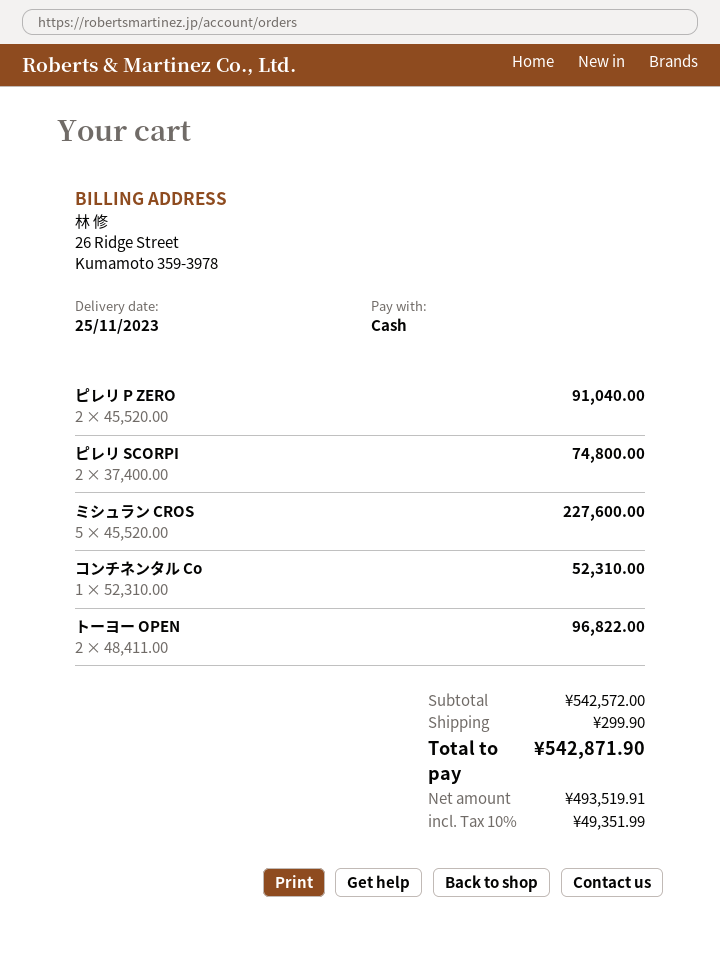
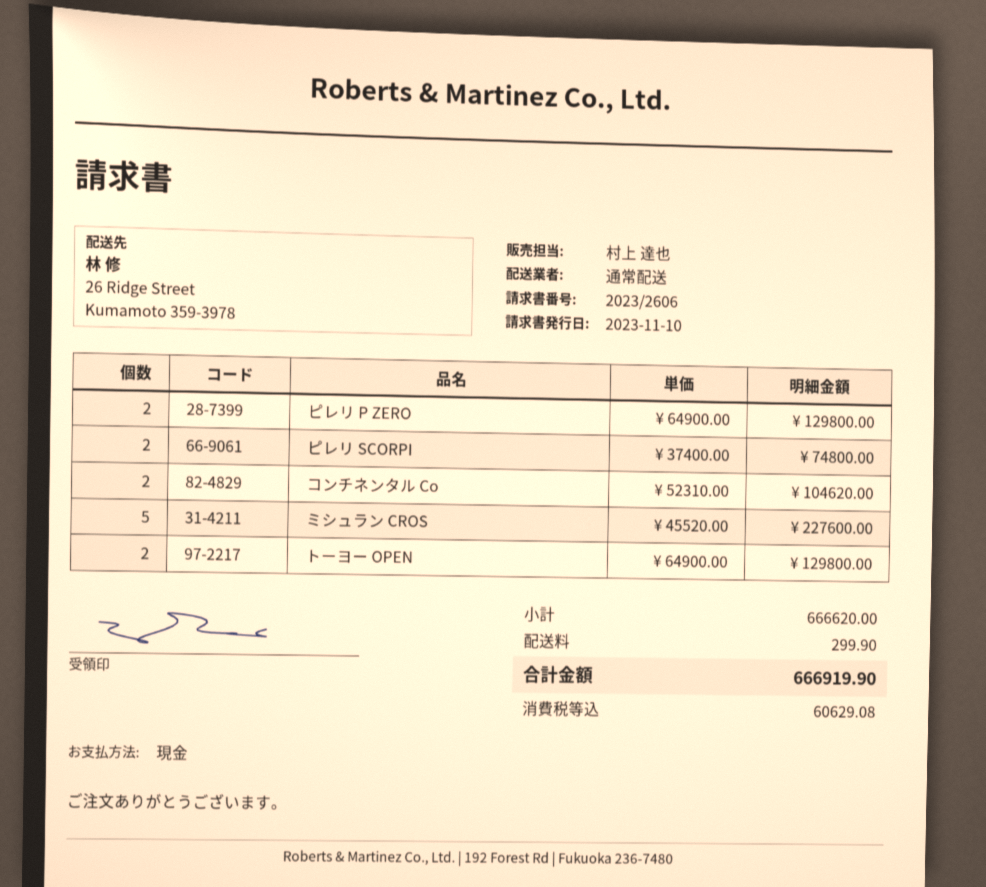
ピレリ P ZERO: 2 x 45520.00 = 91040.00 -> 2 x 64900.00 = 129800.00
コンチネンタル Co: 1 x 52310.00 = 52310.00 -> 2 x 52310.00 = 104620.00
トーヨー OPEN: 2 x 48411.00 = 96822.00 -> 2 x 64900.00 = 129800.00
subtotal: 542572.00 -> 666620.00
tax: 49351.99 -> 60629.08
total: 542871.90 -> 666919.90

